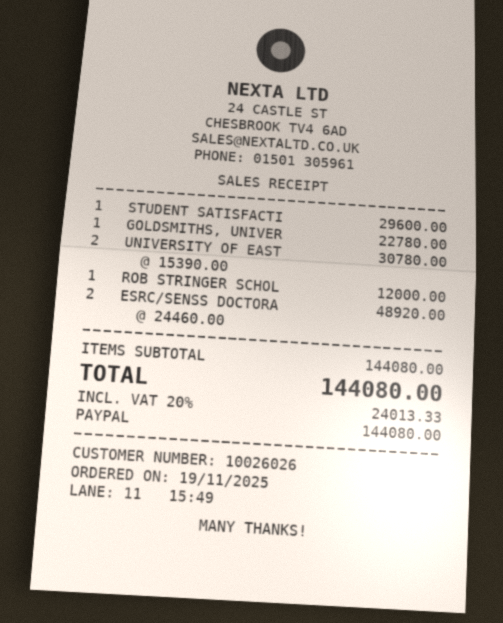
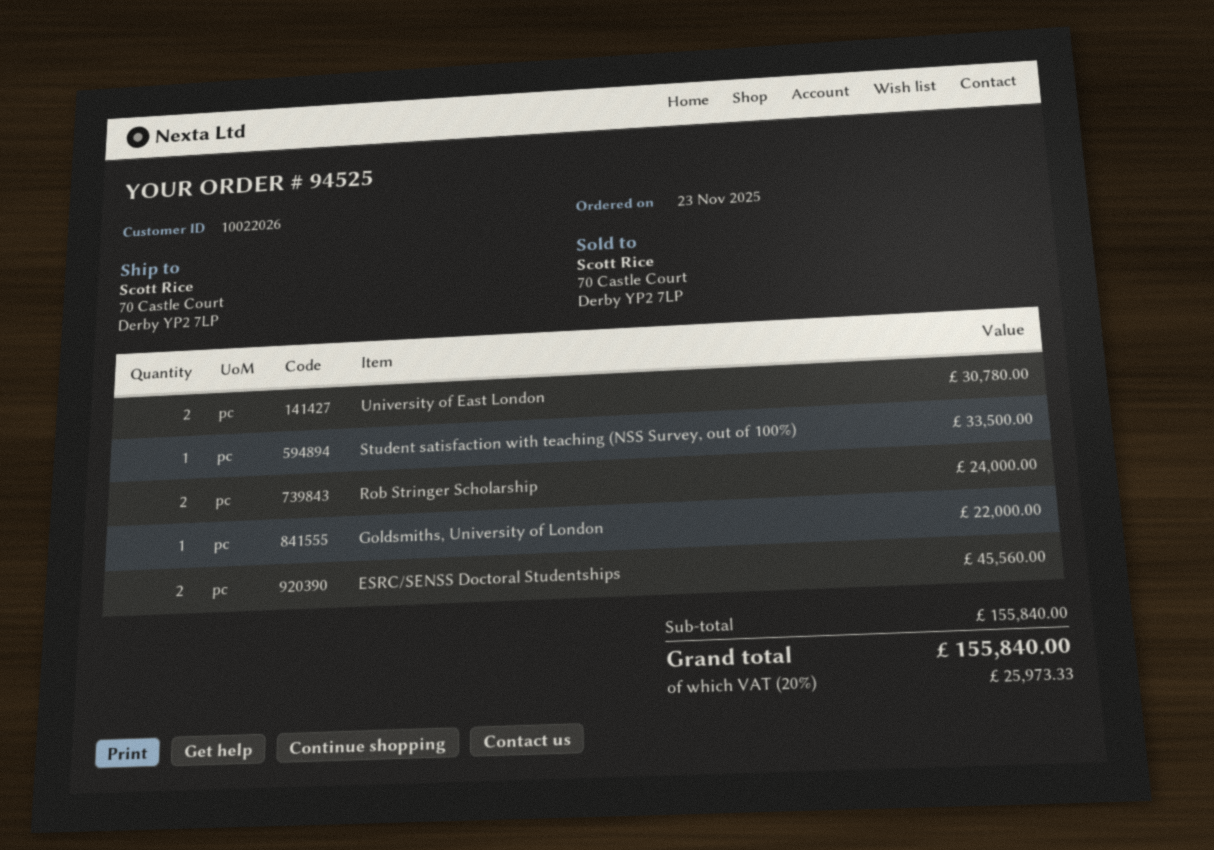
order date: 2025-11-19 -> 2025-11-23
customer number: 10026026 -> 10022026
STUDENT SATISFACTI: 1 for 29600.00 -> 1 for 33500.00
GOLDSMITHS, UNIVER: 1 for 22780.00 -> 1 for 22000.00
ROB STRINGER SCHOL: 1 for 12000.00 -> 2 for 24000.00
ESRC/SENSS DOCTORA: 2 for 48920.00 -> 2 for 45560.00
subtotal: 144080.00 -> 155840.00
tax: 20% = 24013.33 -> 20% = 25973.33
total: 144080.00 -> 155840.00

